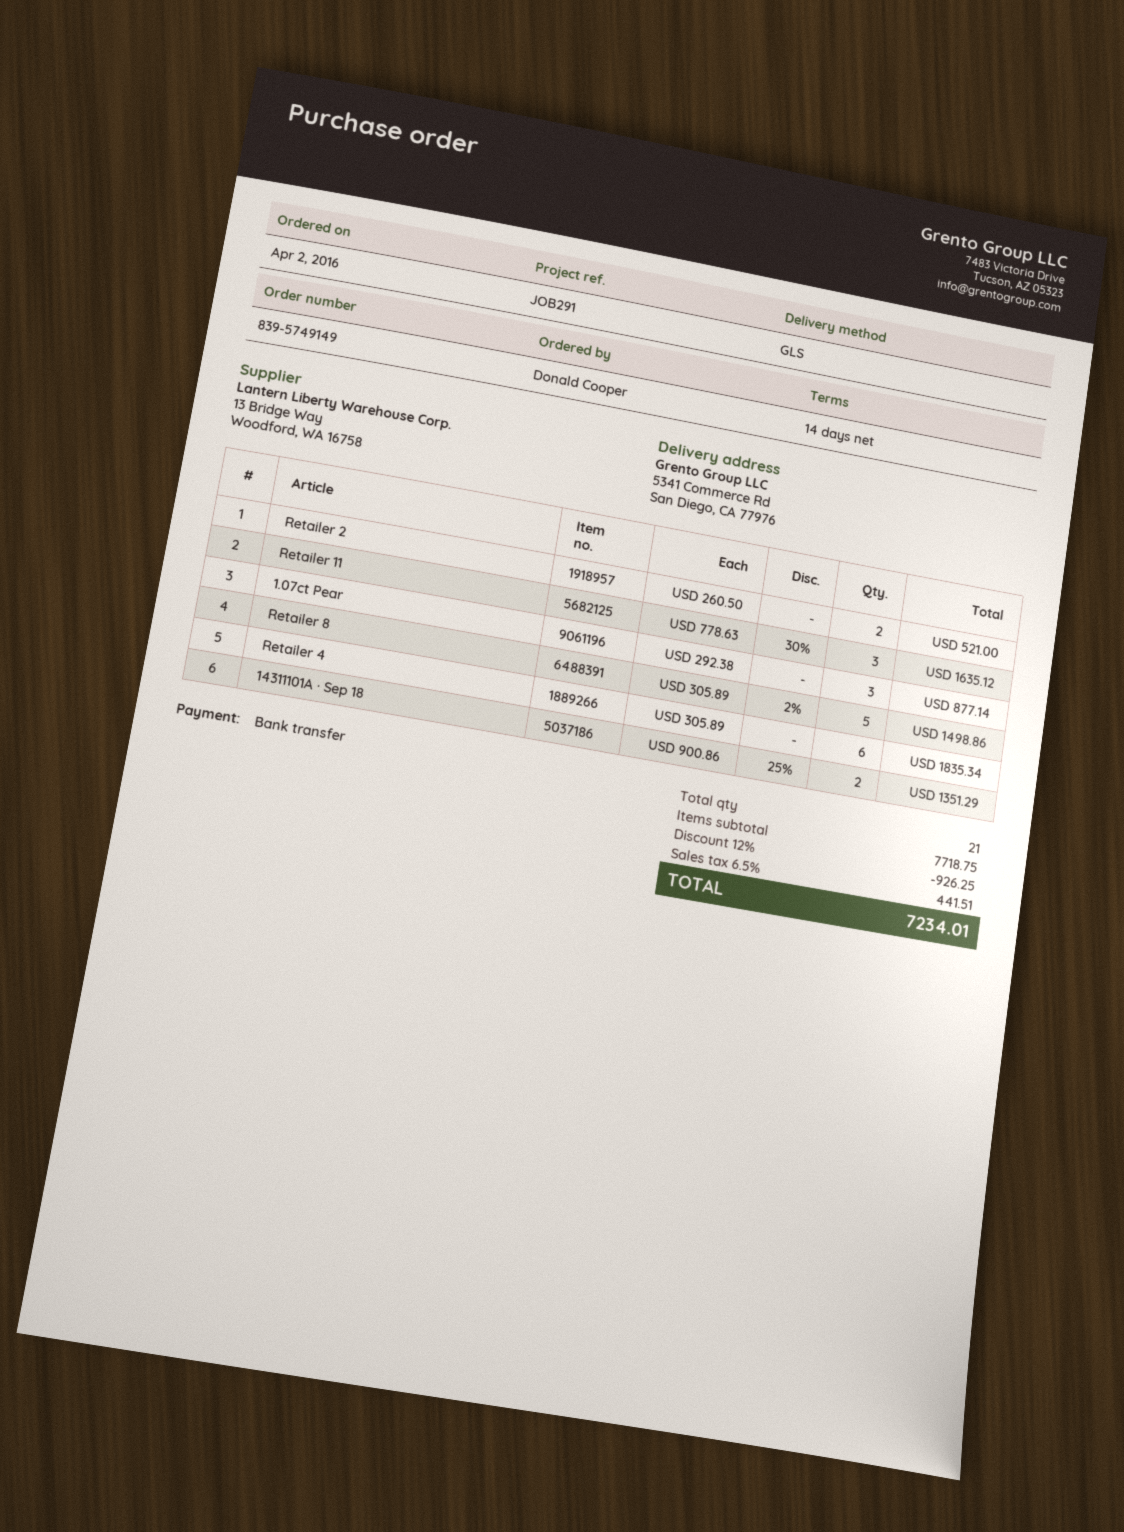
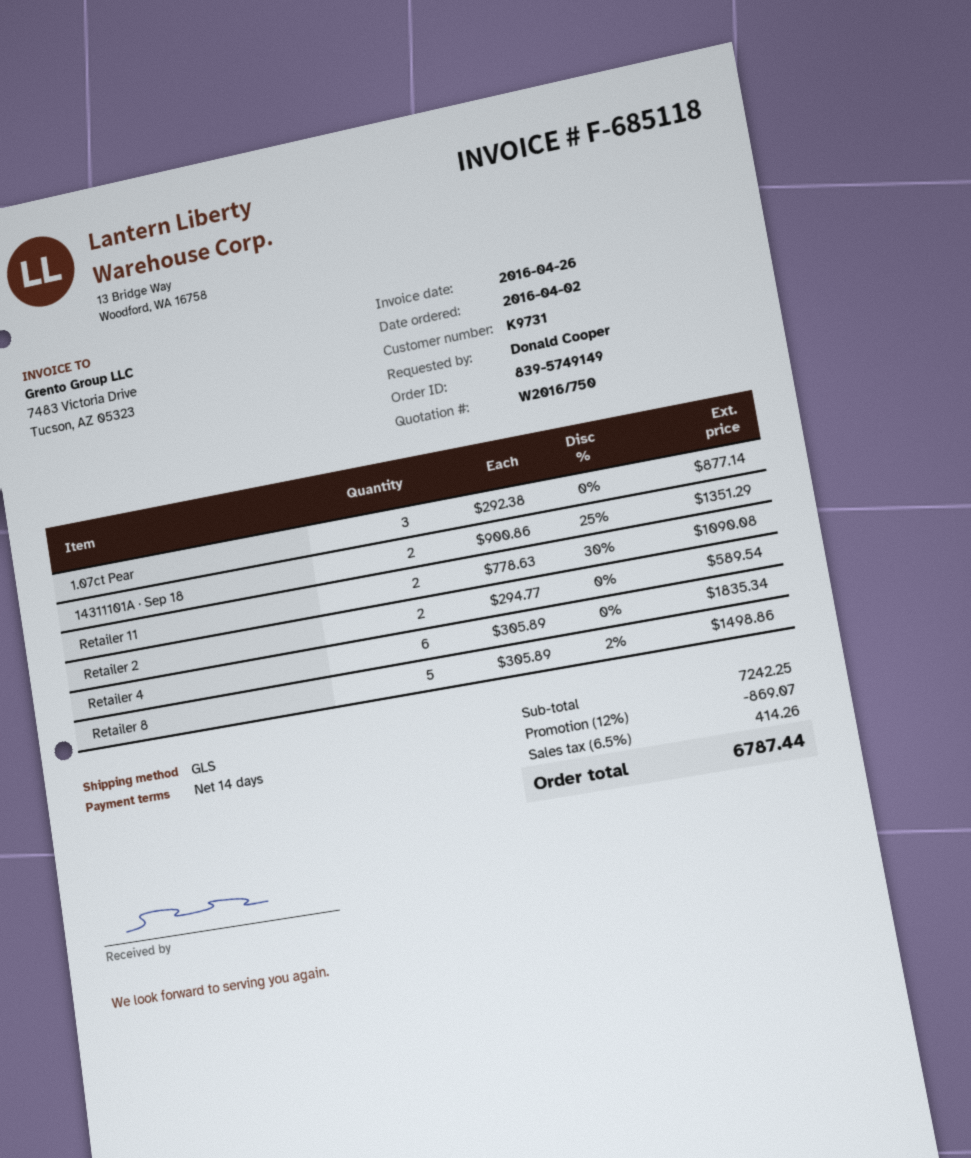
Retailer 2: 2 x 260.50 = 521.00 -> 2 x 294.77 = 589.54
Retailer 11: 3 x 778.63 - 30% = 1635.12 -> 2 x 778.63 - 30% = 1090.08
subtotal: 7718.75 -> 7242.25
discount: 12% = 926.25 -> 12% = 869.07
tax: 6.5% = 441.51 -> 6.5% = 414.26
total: 7234.01 -> 6787.44

